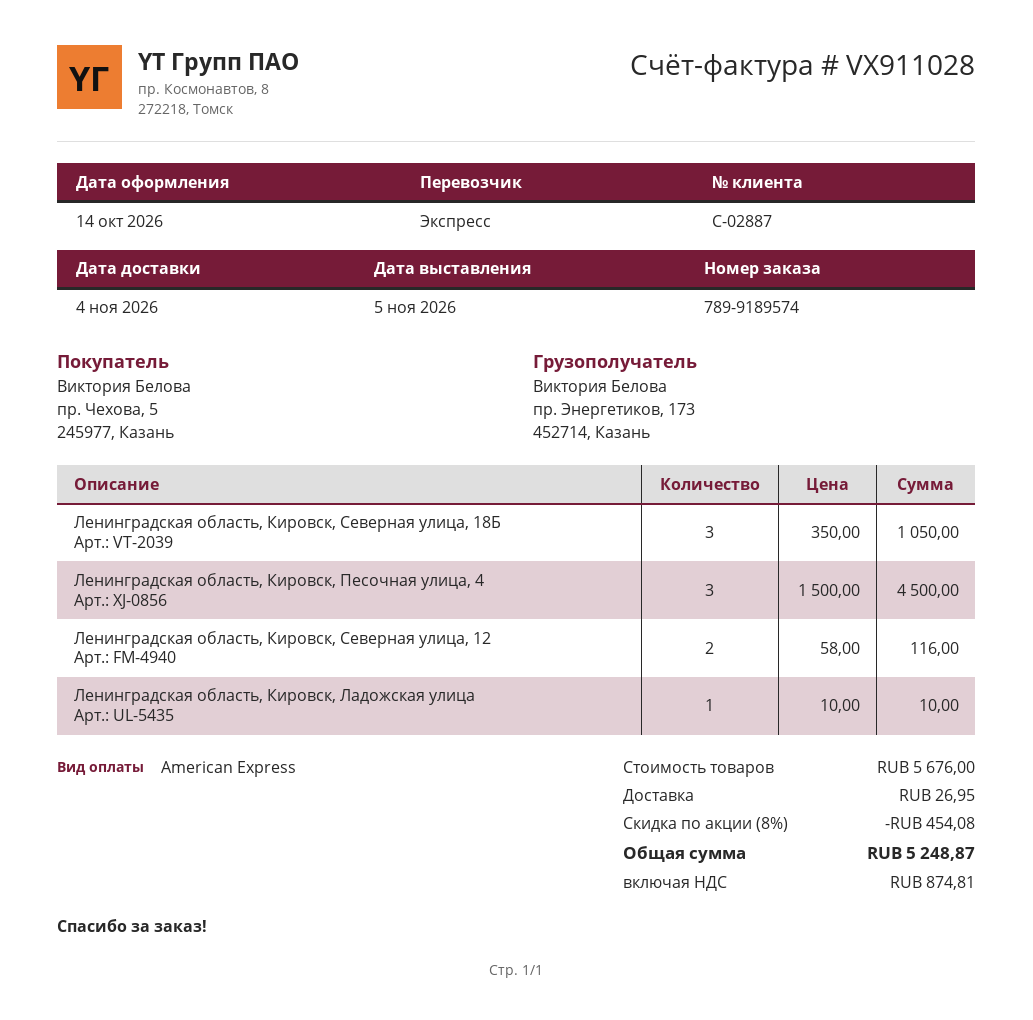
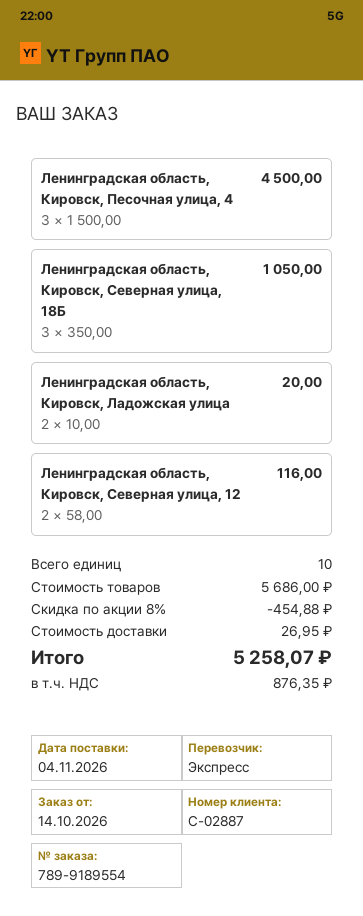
order number: 789-9189574 -> 789-9189554
Ленинградская область, Кировск, Ладожская улица: 1 x 10.00 = 10.00 -> 2 x 10.00 = 20.00
subtotal: 5676.00 -> 5686.00
discount: 8% = 454.08 -> 8% = 454.88
tax: 874.81 -> 876.35
total: 5248.87 -> 5258.07

